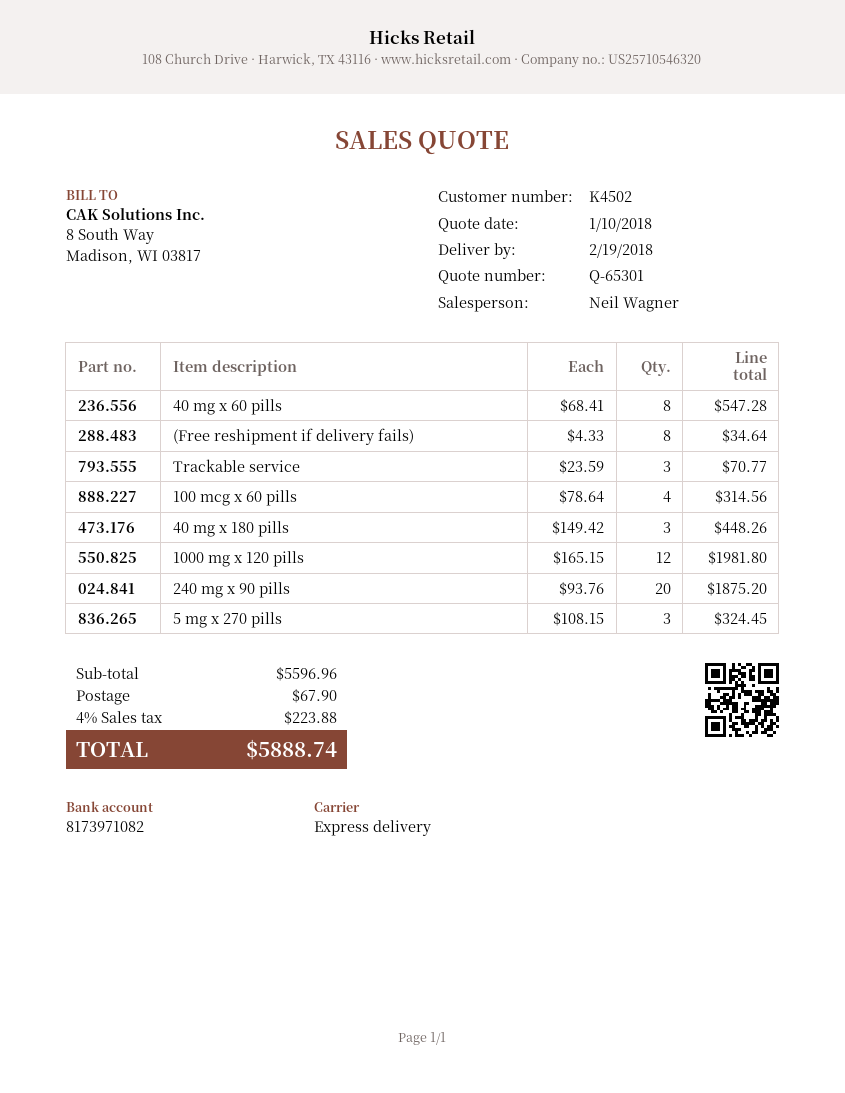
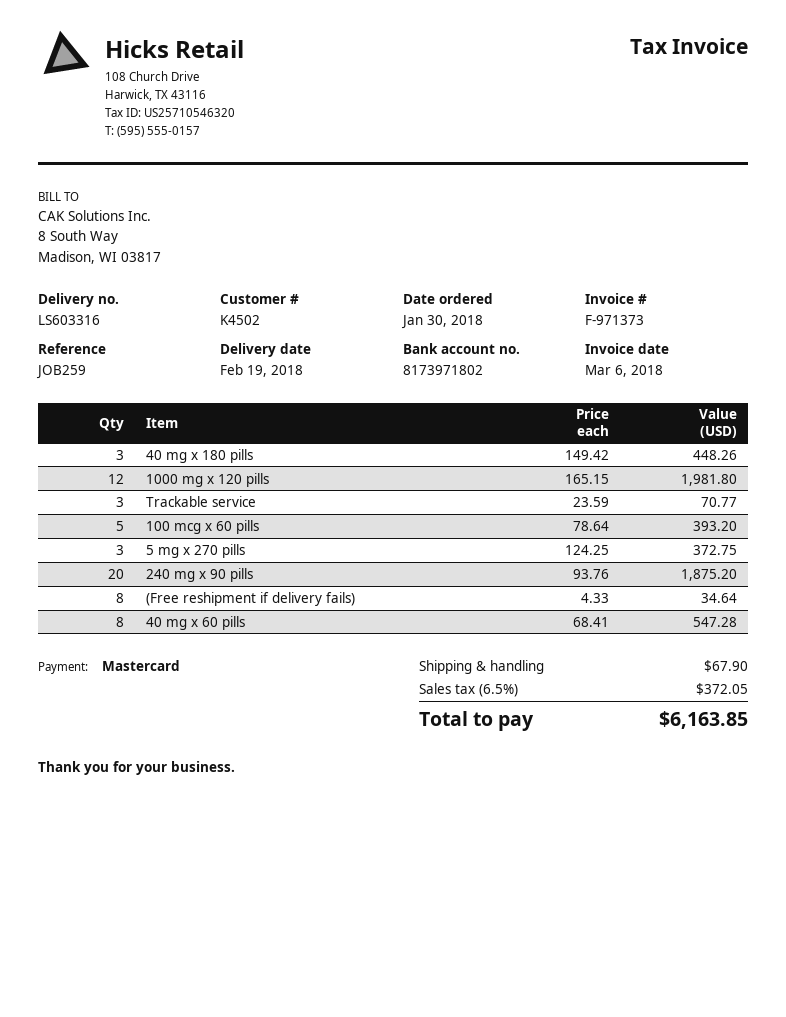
bank account: 8173971082 -> 8173971802
100 mcg x 60 pills: 4 x 78.64 = 314.56 -> 5 x 78.64 = 393.20
5 mg x 270 pills: 3 x 108.15 = 324.45 -> 3 x 124.25 = 372.75
tax: 4% = 223.88 -> 6.5% = 372.05
total: 5888.74 -> 6163.85

